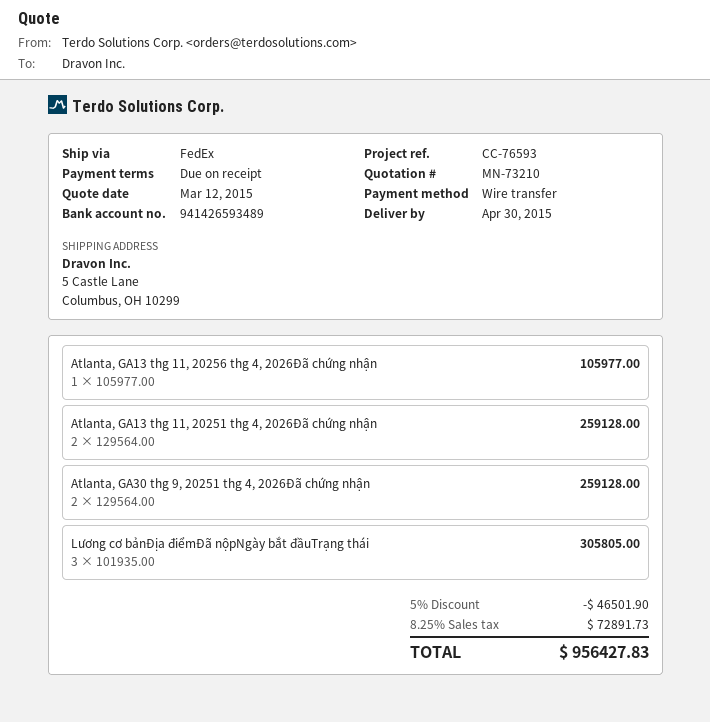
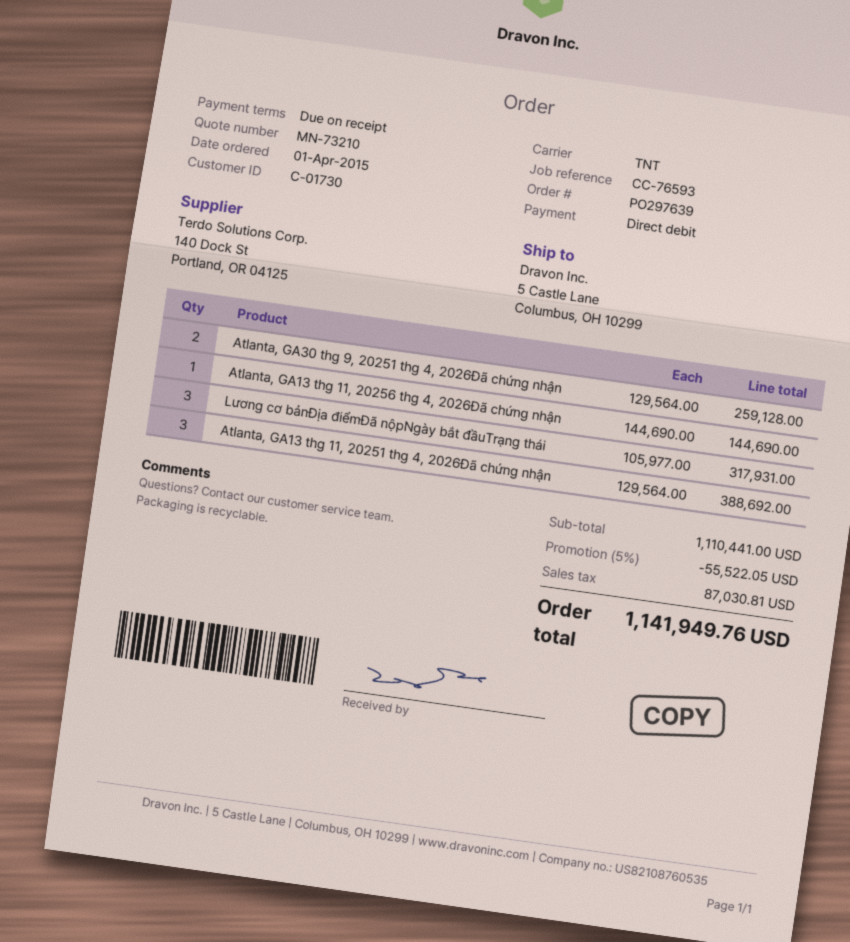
payment method: bank transfer -> direct debit
shipping method: FedEx -> TNT
Atlanta, GA13 thg 11, 20256 thg 4, 2026Đã chứng nhận: 1 x 105977.00 = 105977.00 -> 1 x 144690.00 = 144690.00
Atlanta, GA13 thg 11, 20251 thg 4, 2026Đã chứng nhận: 2 x 129564.00 = 259128.00 -> 3 x 129564.00 = 388692.00
Lương cơ bảnĐịa điểmĐã nộpNgày bắt đầuTrạng thái: 3 x 101935.00 = 305805.00 -> 3 x 105977.00 = 317931.00
discount: 5% = 46501.90 -> 5% = 55522.05
tax: 72891.73 -> 87030.81
total: 956427.83 -> 1141949.76

